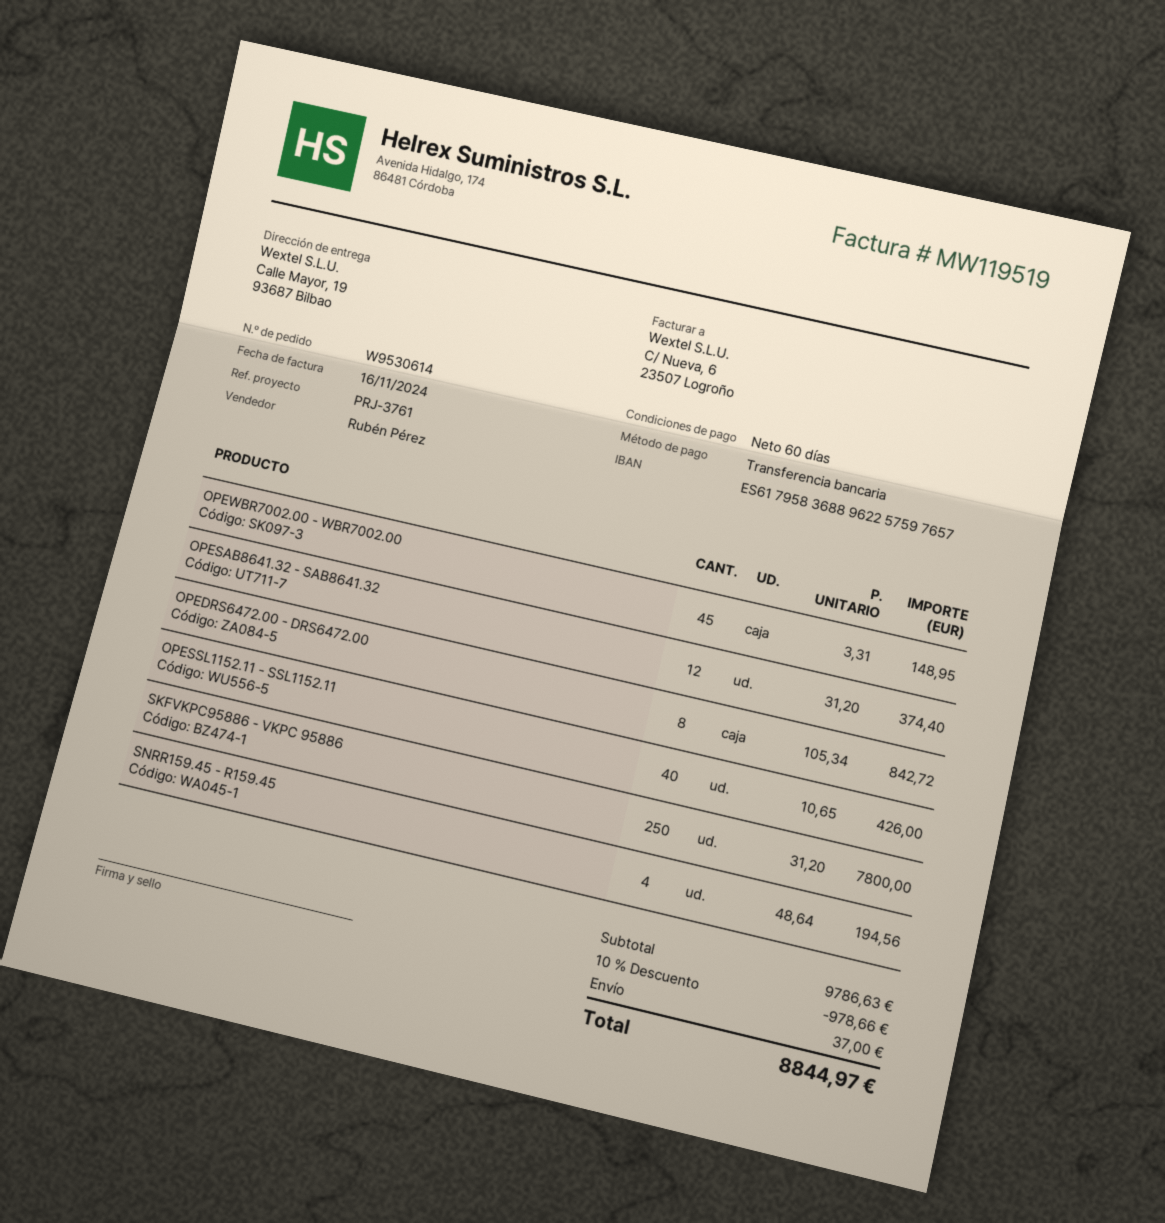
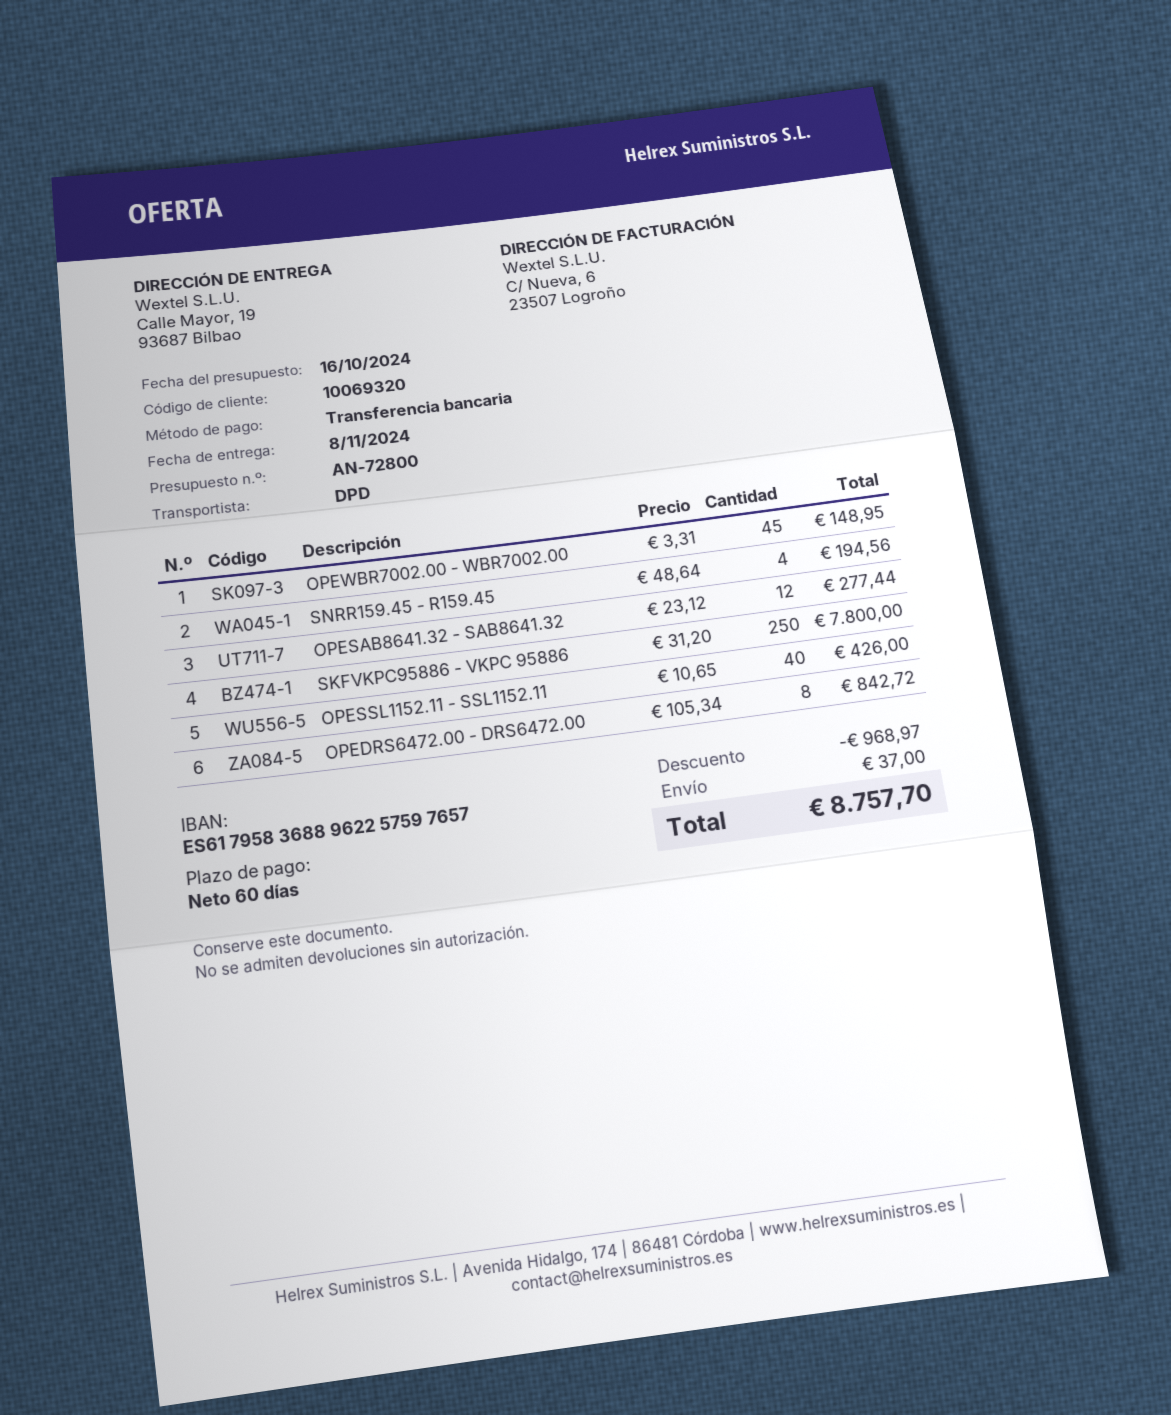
OPESAB8641.32 - SAB8641.32: 12 x 31.20 = 374.40 -> 12 x 23.12 = 277.44
discount: 978.66 -> 968.97
total: 8844.97 -> 8757.70

